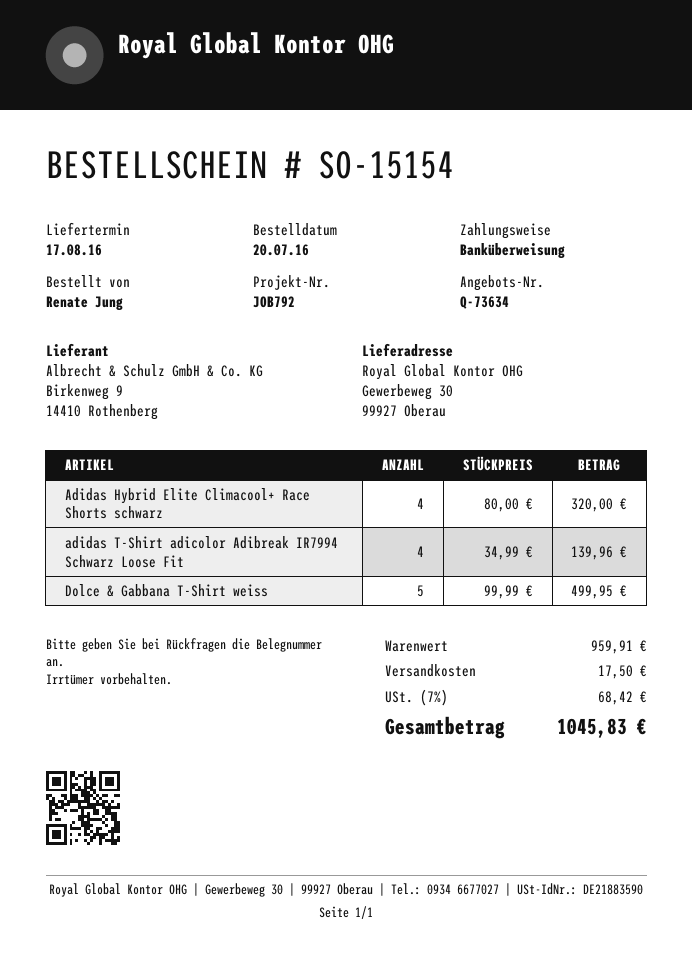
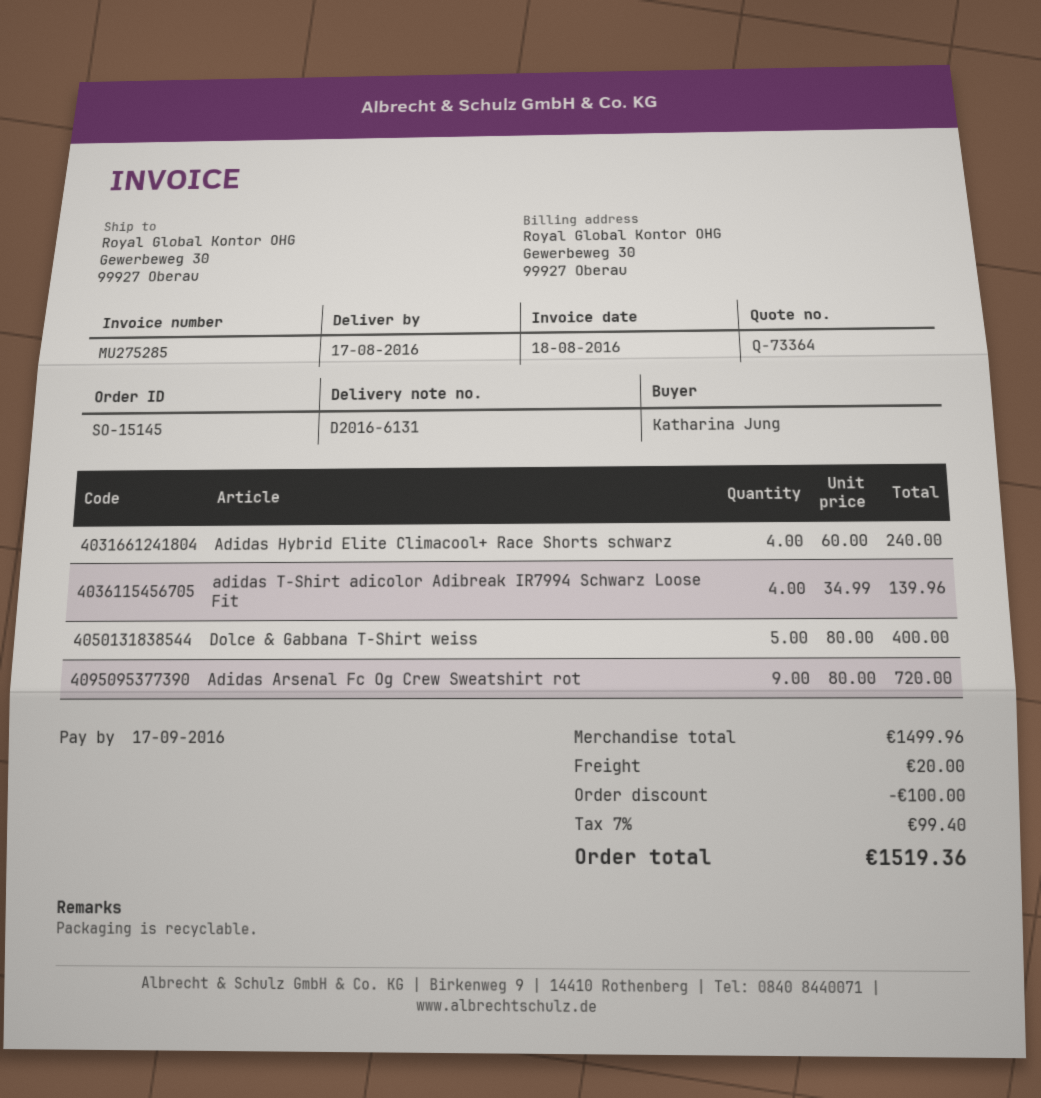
quote number: Q-73634 -> Q-73364
order number: SO-15154 -> SO-15145
ordered by: Renate Jung -> Katharina Jung
Adidas Hybrid Elite Climacool+ Race Shorts schwarz: 4 x 80.00 = 320.00 -> 4 x 60.00 = 240.00
Dolce & Gabbana T-Shirt weiss: 5 x 99.99 = 499.95 -> 5 x 80.00 = 400.00
Adidas Arsenal Fc Og Crew Sweatshirt rot: none -> 9 x 80.00 = 720.00
subtotal: 959.91 -> 1499.96
discount: none -> 100.00
shipping: 17.50 -> 20.00
tax: 7% = 68.42 -> 7% = 99.40
total: 1045.83 -> 1519.36

